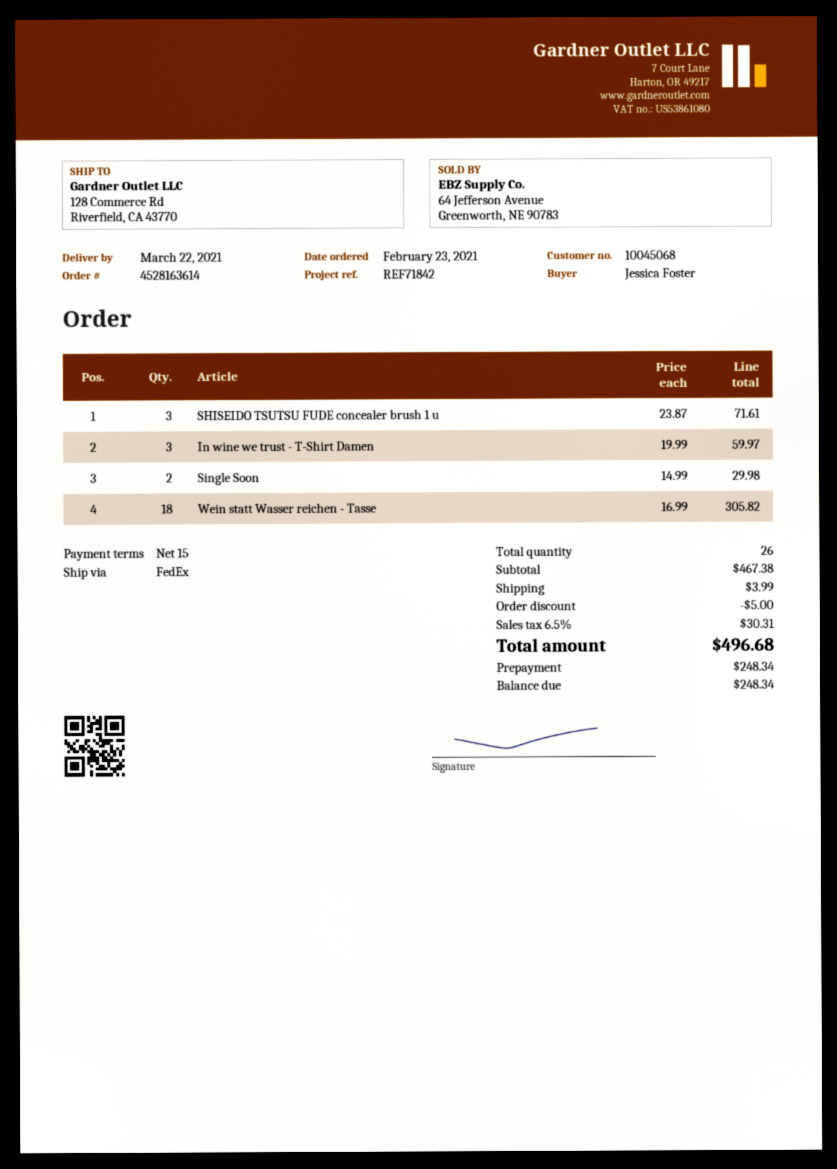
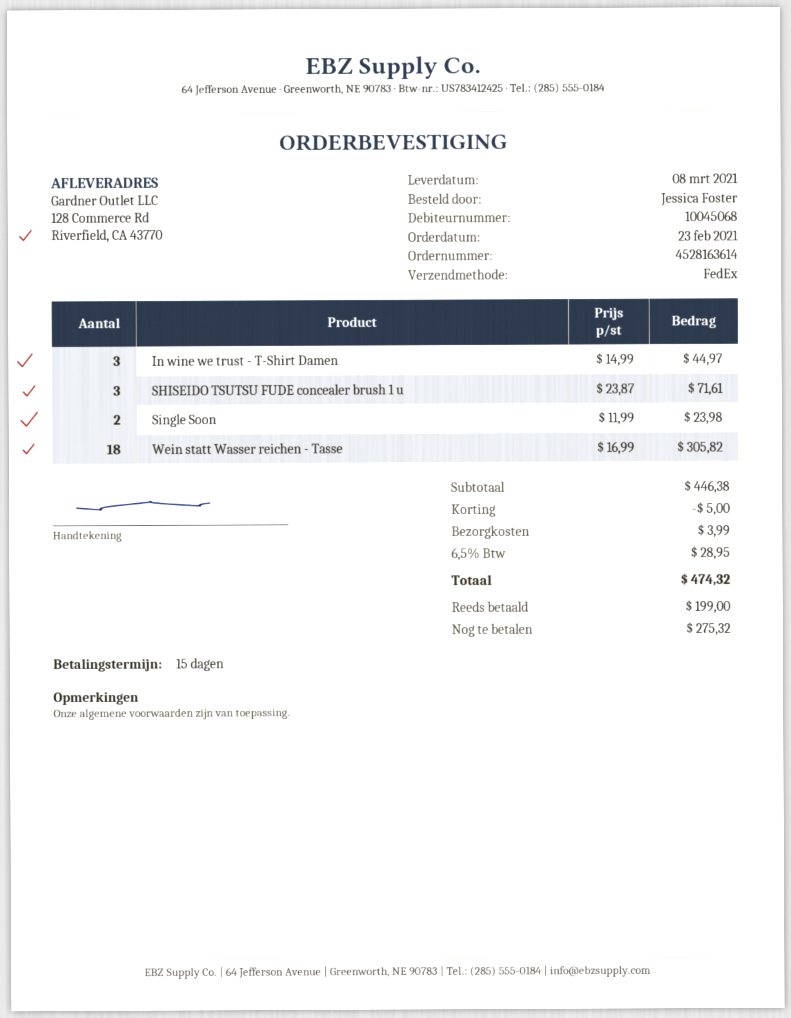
delivery date: 2021-03-22 -> 2021-03-08
In wine we trust - T-Shirt Damen: 3 x 19.99 = 59.97 -> 3 x 14.99 = 44.97
Single Soon: 2 x 14.99 = 29.98 -> 2 x 11.99 = 23.98
subtotal: 467.38 -> 446.38
tax: 6.5% = 30.31 -> 6.5% = 28.95
total: 496.68 -> 474.32
deposit: 248.34 -> 199.00
balance: 248.34 -> 275.32

